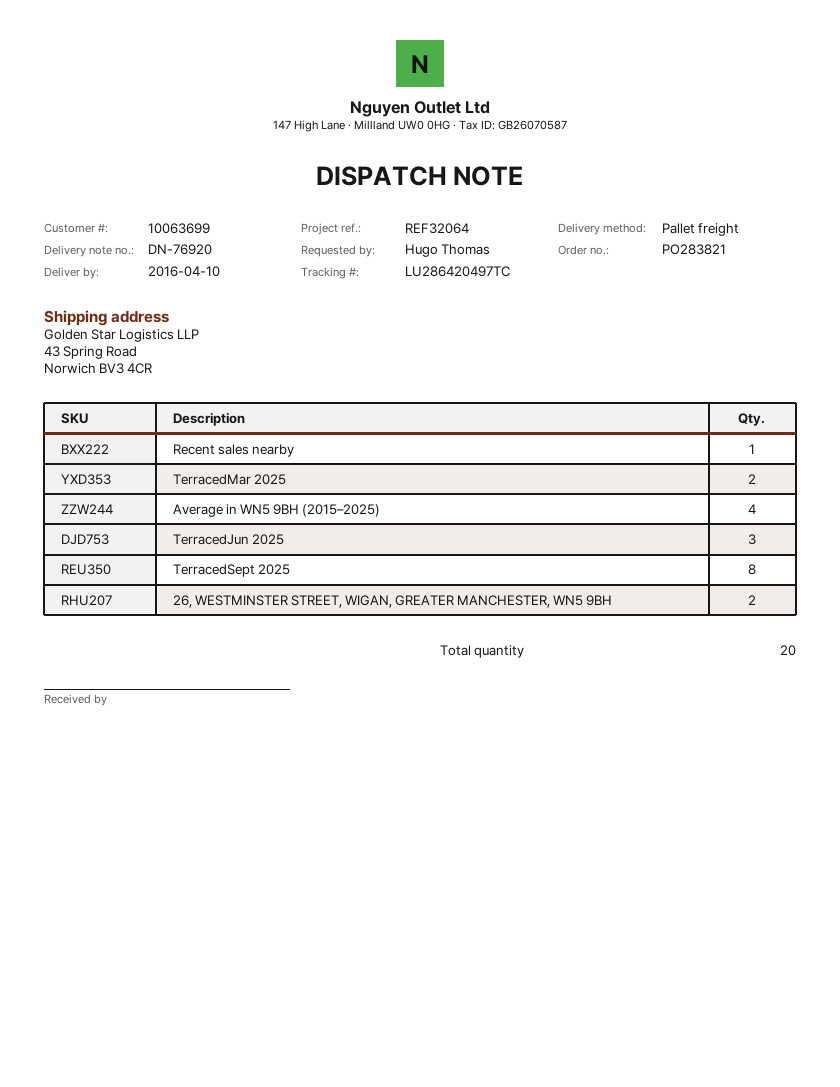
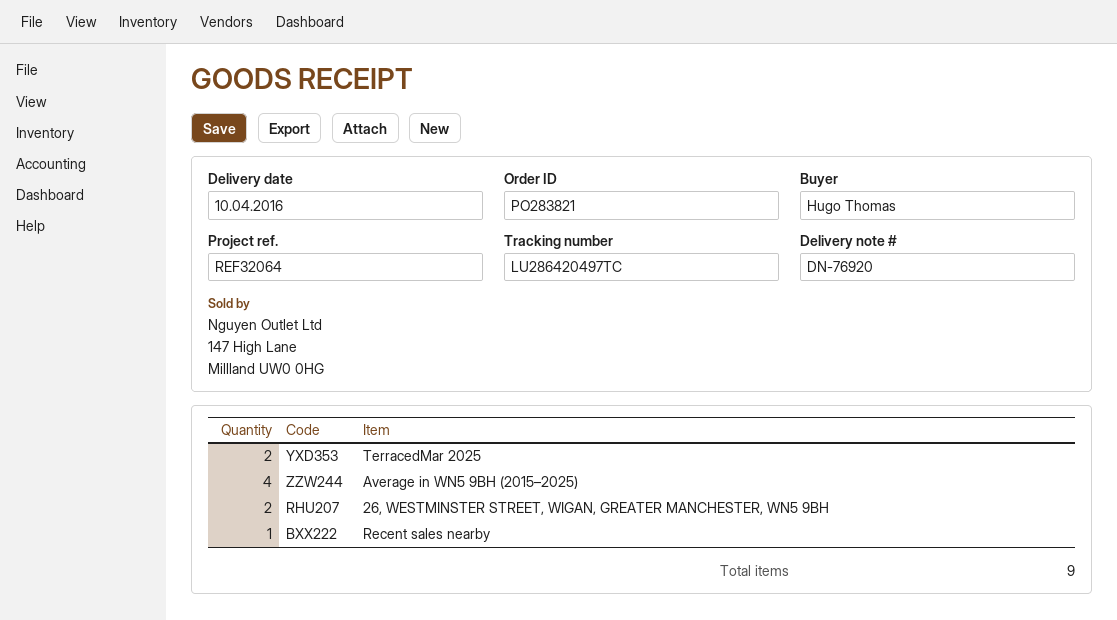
TerracedJun 2025: 3 -> none
TerracedSept 2025: 8 -> none
total quantity: 20 -> 9

